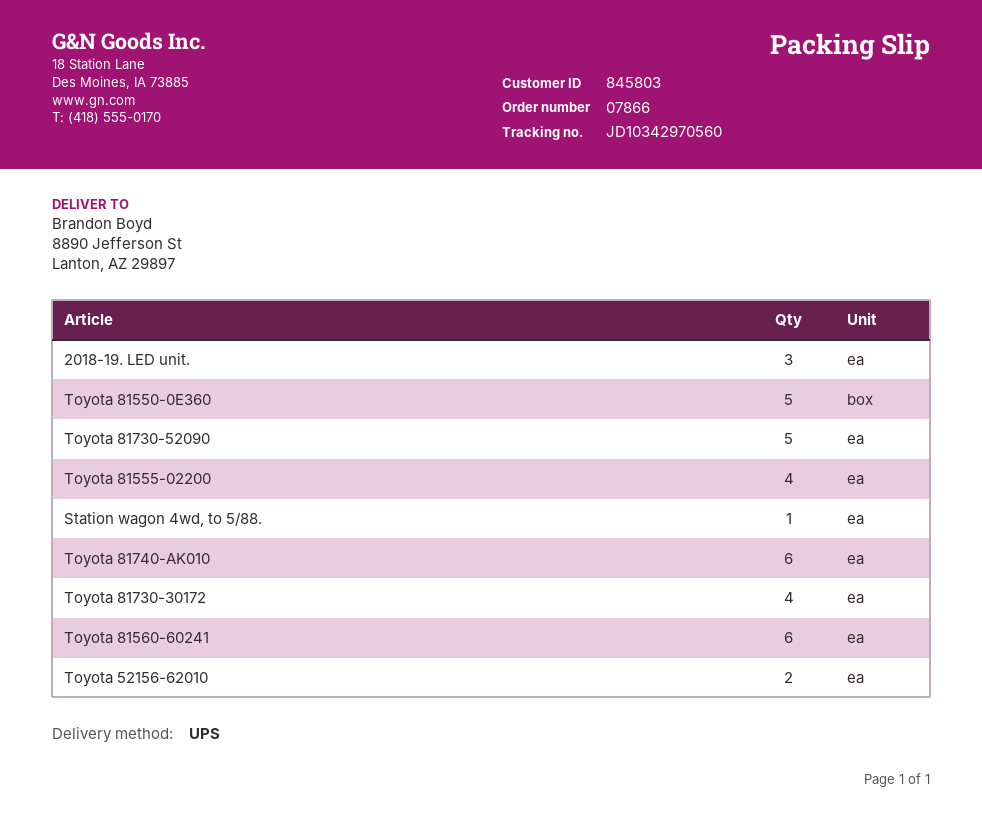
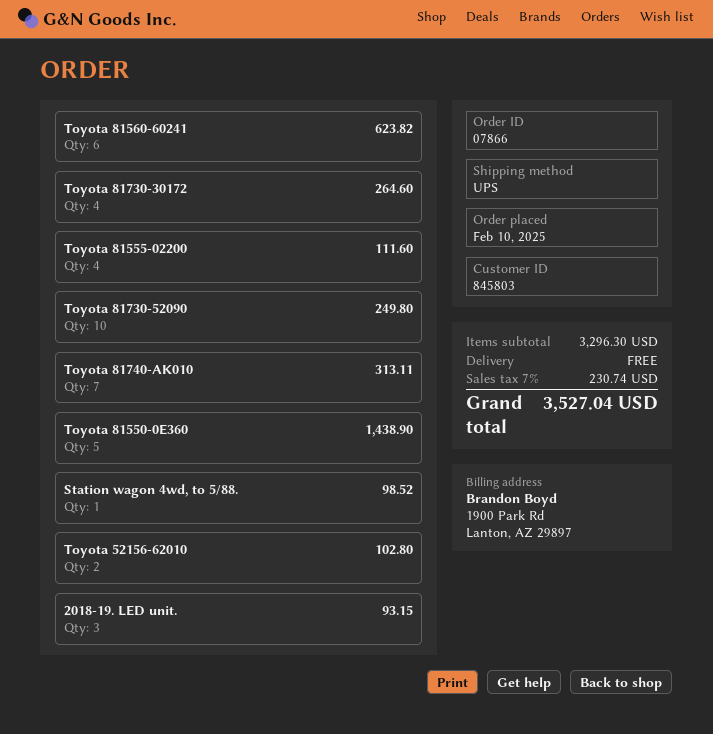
Toyota 81730-52090: 5 -> 10
Toyota 81740-AK010: 6 -> 7

